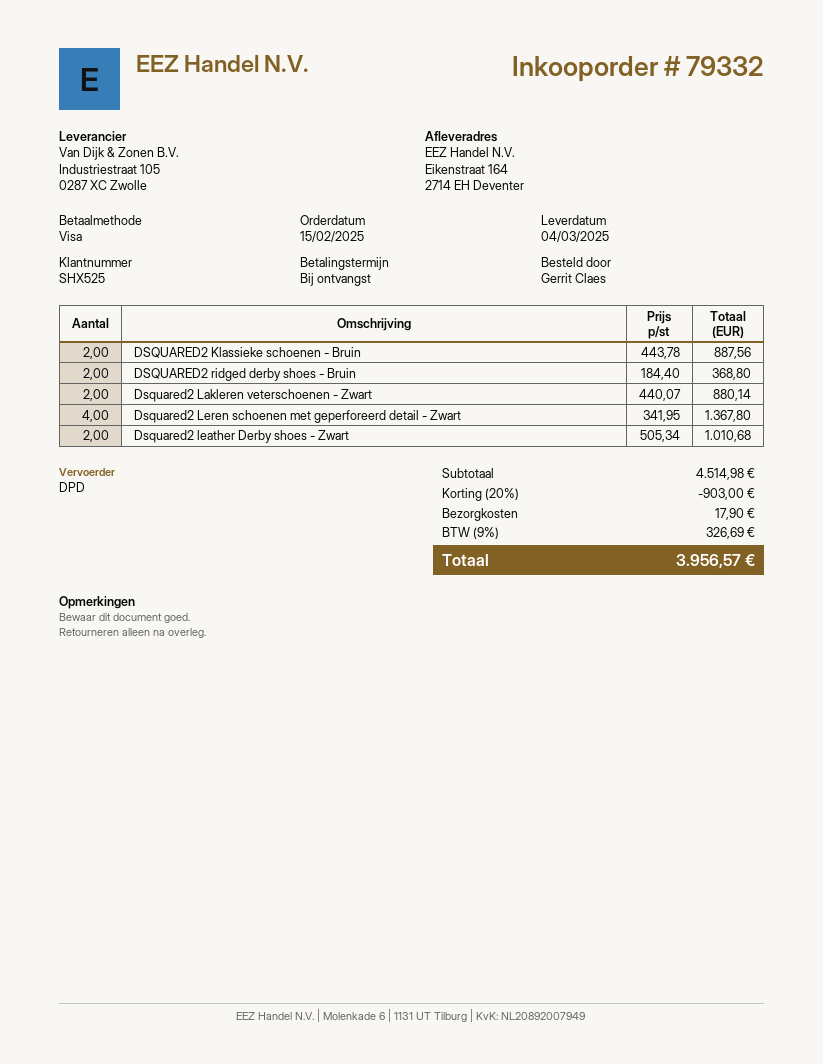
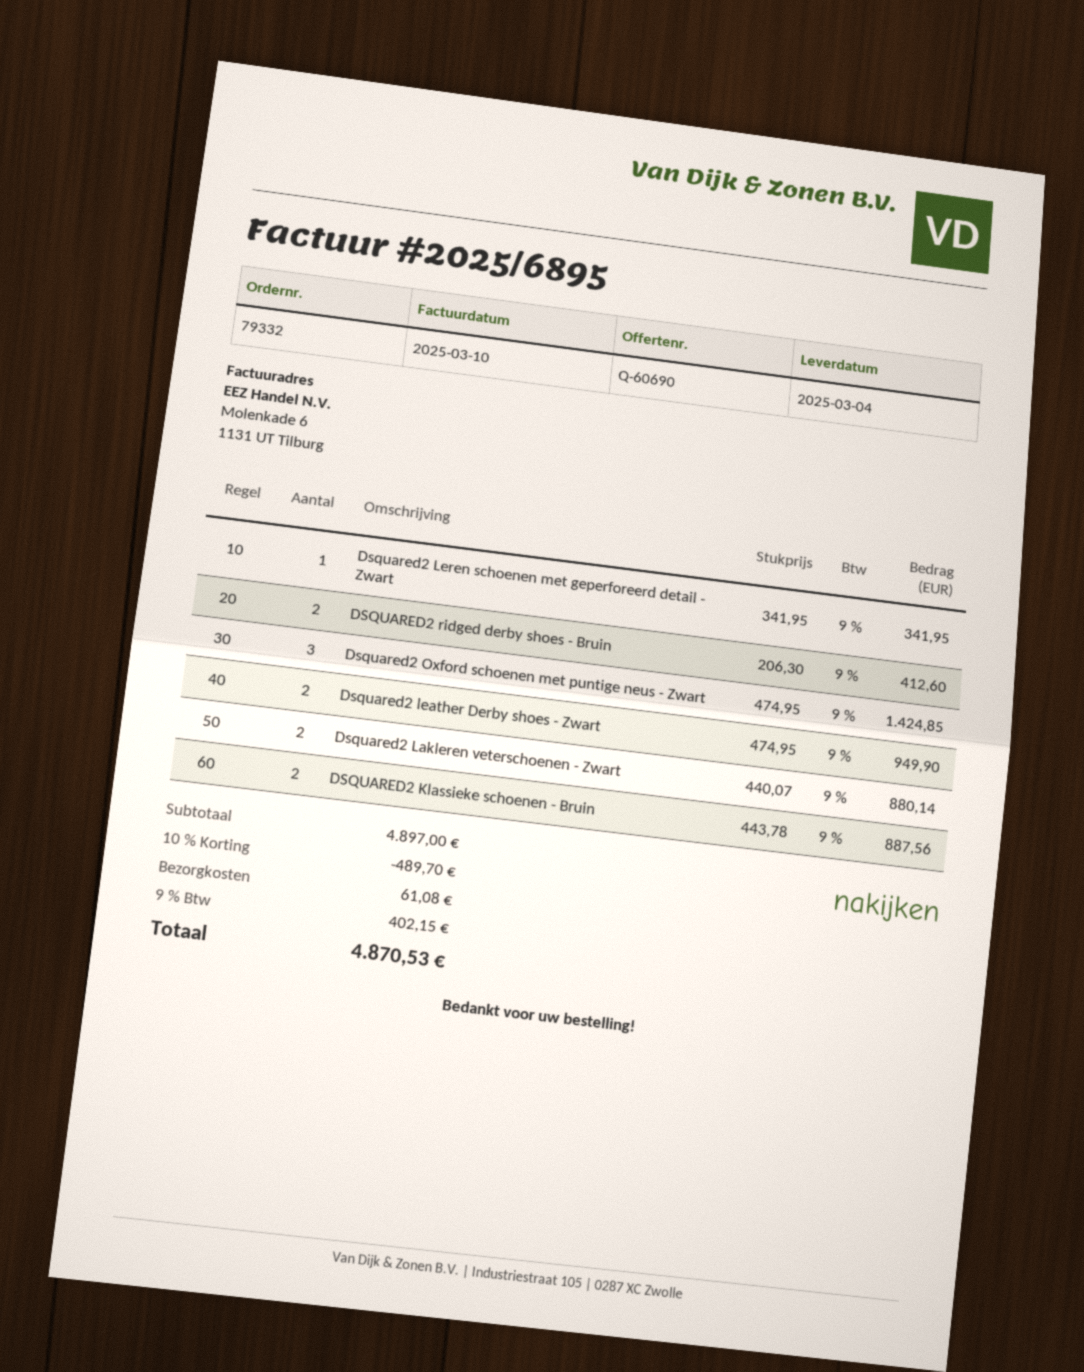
DSQUARED2 ridged derby shoes - Bruin: 2 x 184.40 = 368.80 -> 2 x 206.30 = 412.60
Dsquared2 Leren schoenen met geperforeerd detail - Zwart: 4 x 341.95 = 1367.80 -> 1 x 341.95 = 341.95
Dsquared2 leather Derby shoes - Zwart: 2 x 505.34 = 1010.68 -> 2 x 474.95 = 949.90
Dsquared2 Oxford schoenen met puntige neus - Zwart: none -> 3 x 474.95 = 1424.85
subtotal: 4514.98 -> 4897.00
discount: 20% = 903.00 -> 10% = 489.70
shipping: 17.90 -> 61.08
tax: 9% = 326.69 -> 9% = 402.15
total: 3956.57 -> 4870.53

